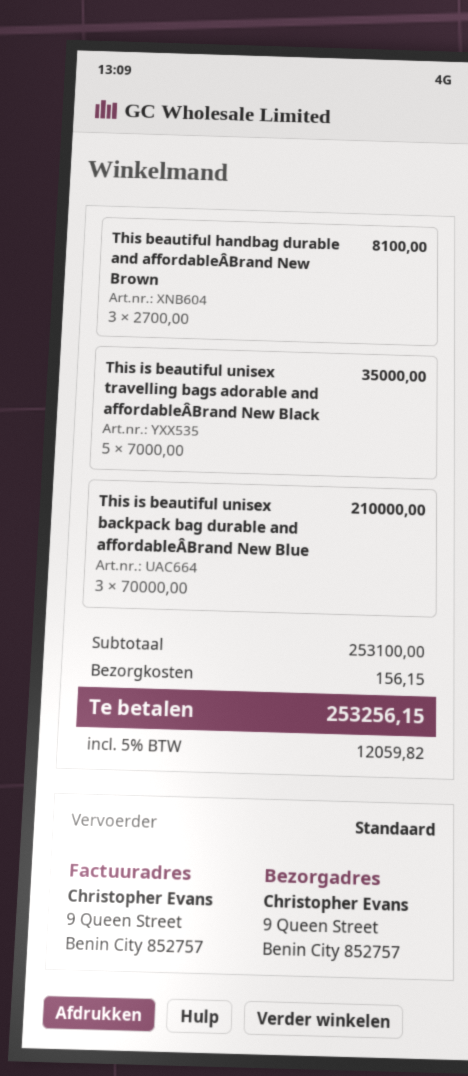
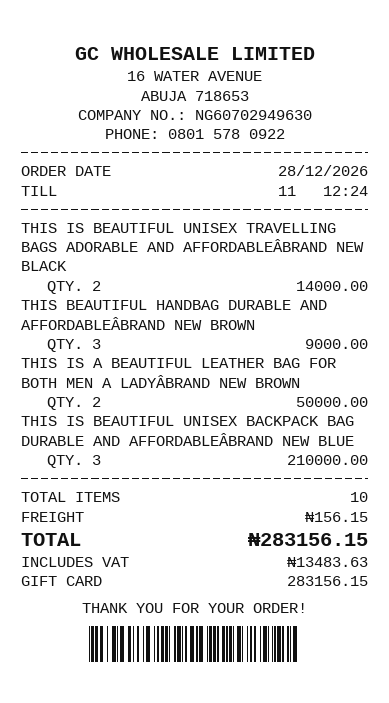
This beautiful handbag durable and affordableÂBrand New Brown: 3 for 8100.00 -> 3 for 9000.00
This is beautiful unisex travelling bags adorable and affordableÂBrand New Black: 5 for 35000.00 -> 2 for 14000.00
THIS IS A BEAUTIFUL LEATHER BAG FOR BOTH MEN A LADYÂBRAND NEW BROWN: none -> 2 for 50000.00
tax: 12059.82 -> 13483.63
total: 253256.15 -> 283156.15

